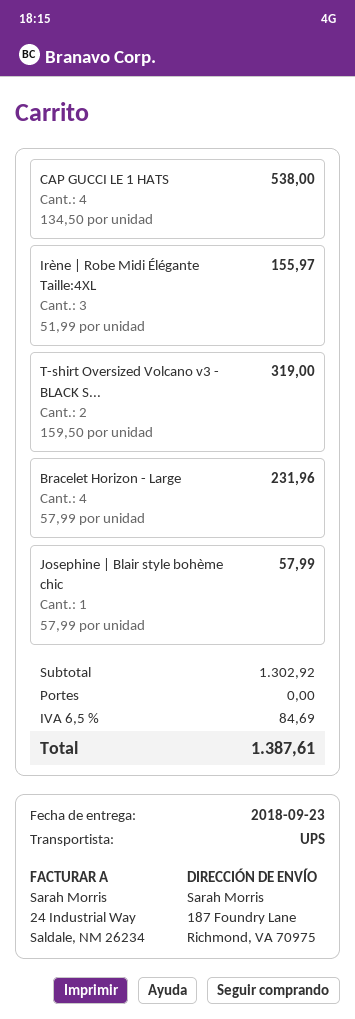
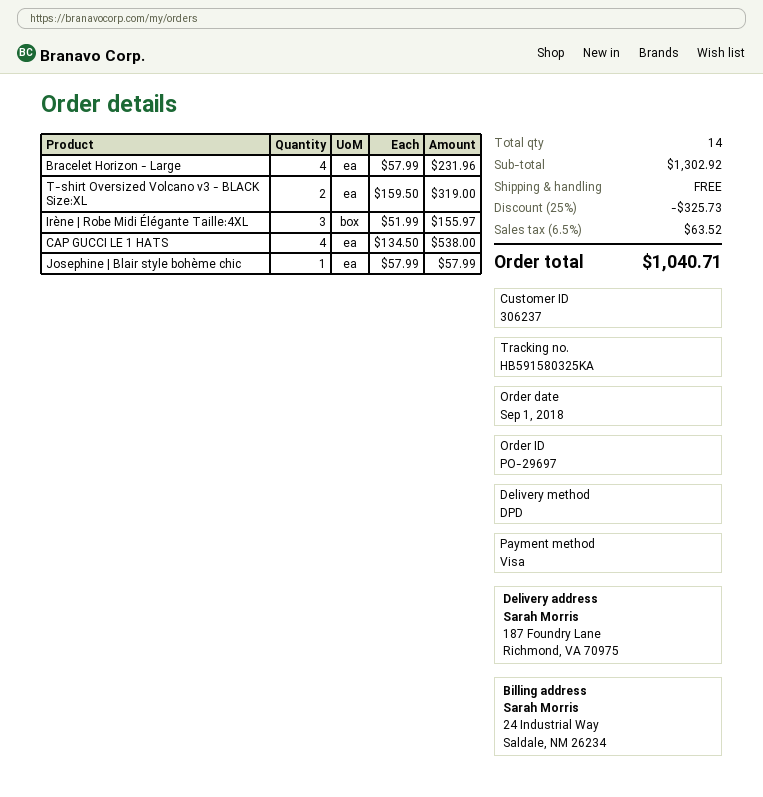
shipping method: UPS -> DPD
discount: none -> 25% = 325.73
tax: 6.5% = 84.69 -> 6.5% = 63.52
total: 1387.61 -> 1040.71

